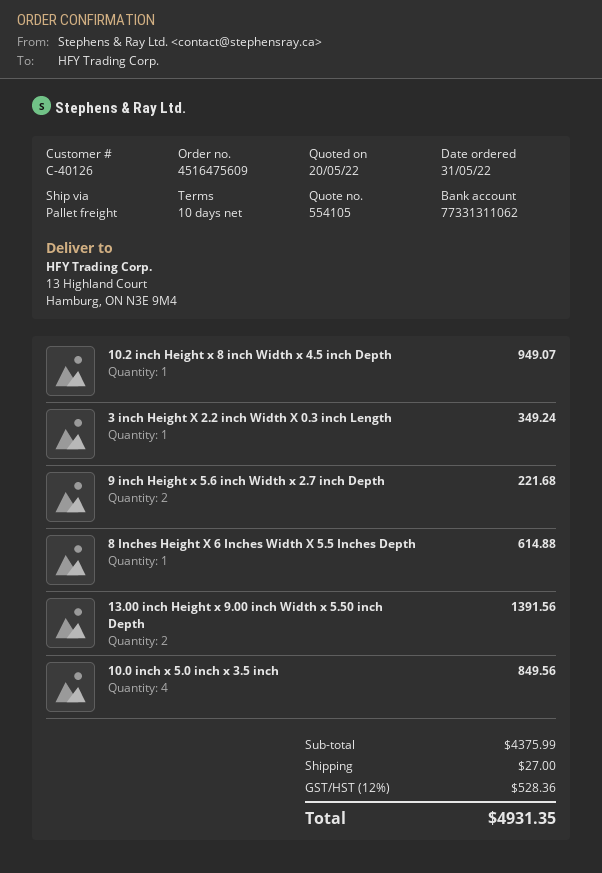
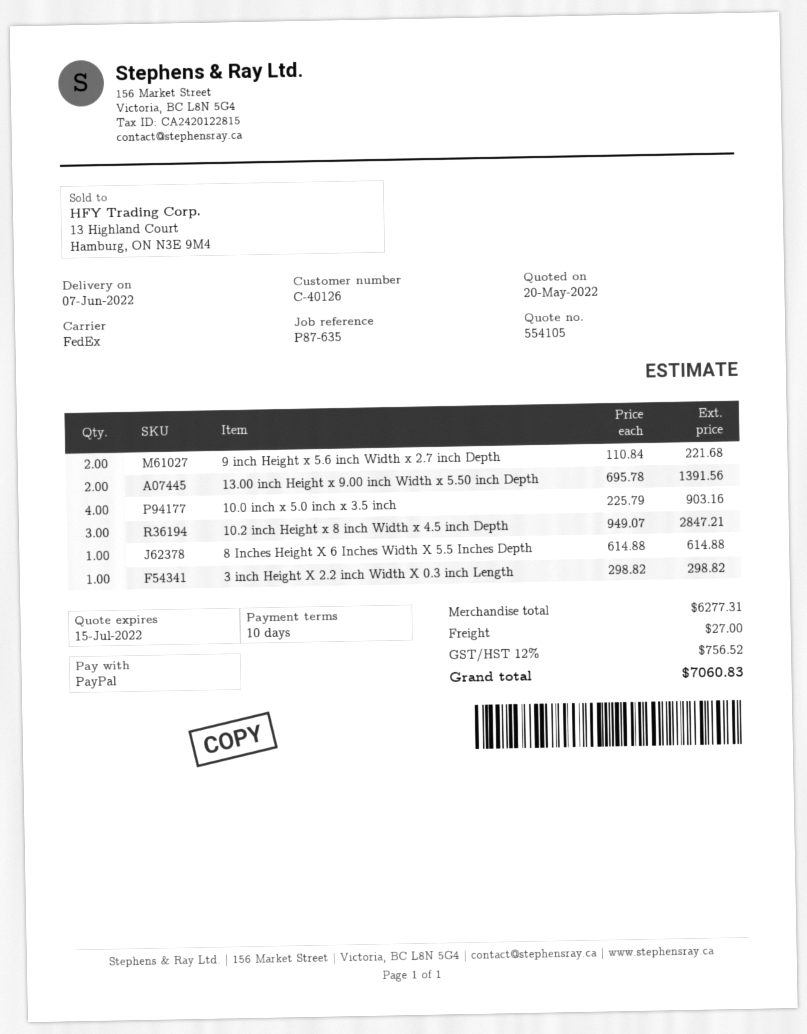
shipping method: pallet freight -> FedEx
10.2 inch Height x 8 inch Width x 4.5 inch Depth: 1 for 949.07 -> 3 for 2847.21
3 inch Height X 2.2 inch Width X 0.3 inch Length: 1 for 349.24 -> 1 for 298.82
10.0 inch x 5.0 inch x 3.5 inch: 4 for 849.56 -> 4 for 903.16
subtotal: 4375.99 -> 6277.31
tax: 12% = 528.36 -> 12% = 756.52
total: 4931.35 -> 7060.83

